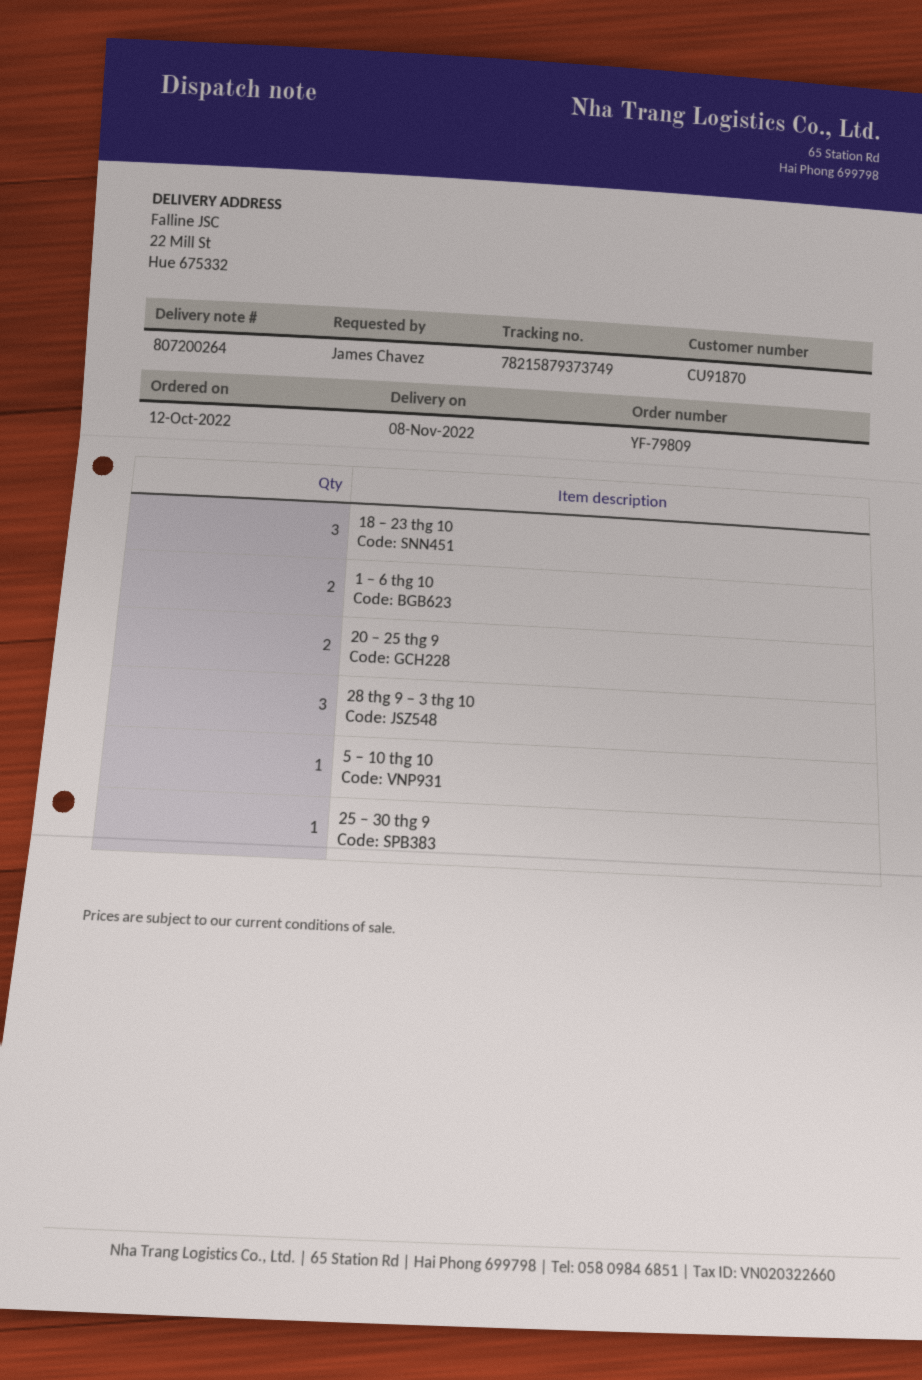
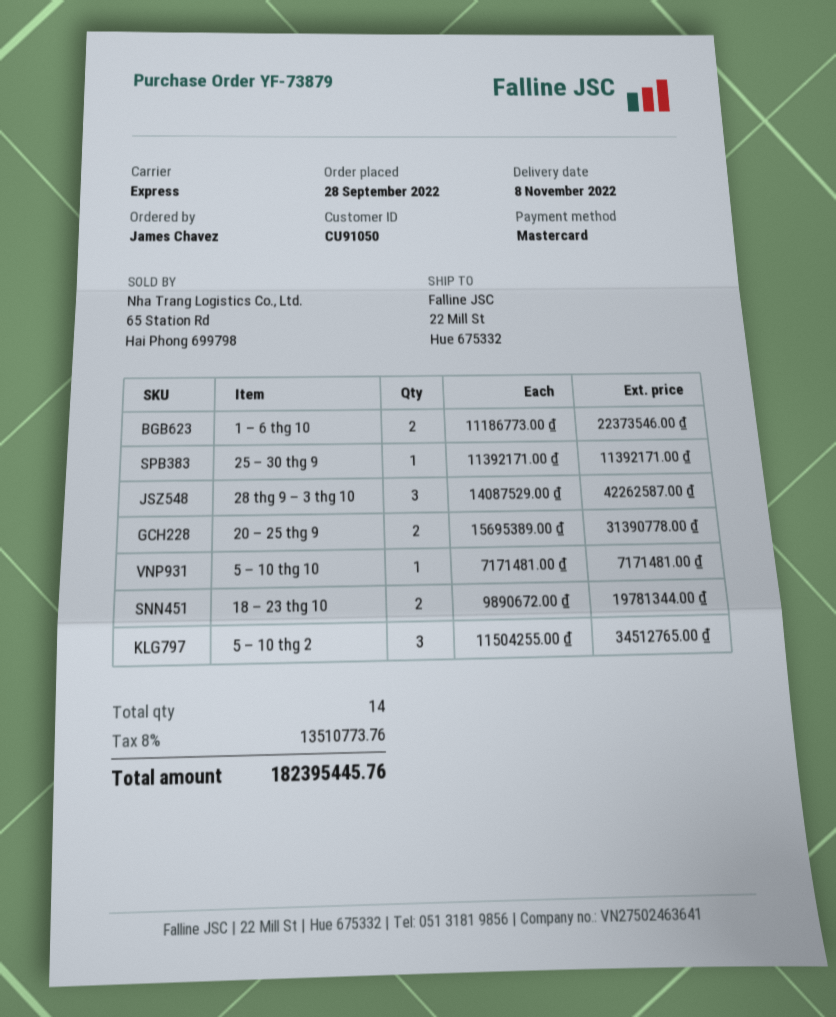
order number: YF-79809 -> YF-73879
order date: 2022-10-12 -> 2022-09-28
customer number: CU91870 -> CU91050
18 – 23 thg 10: 3 -> 2
5 – 10 thg 2: none -> 3

